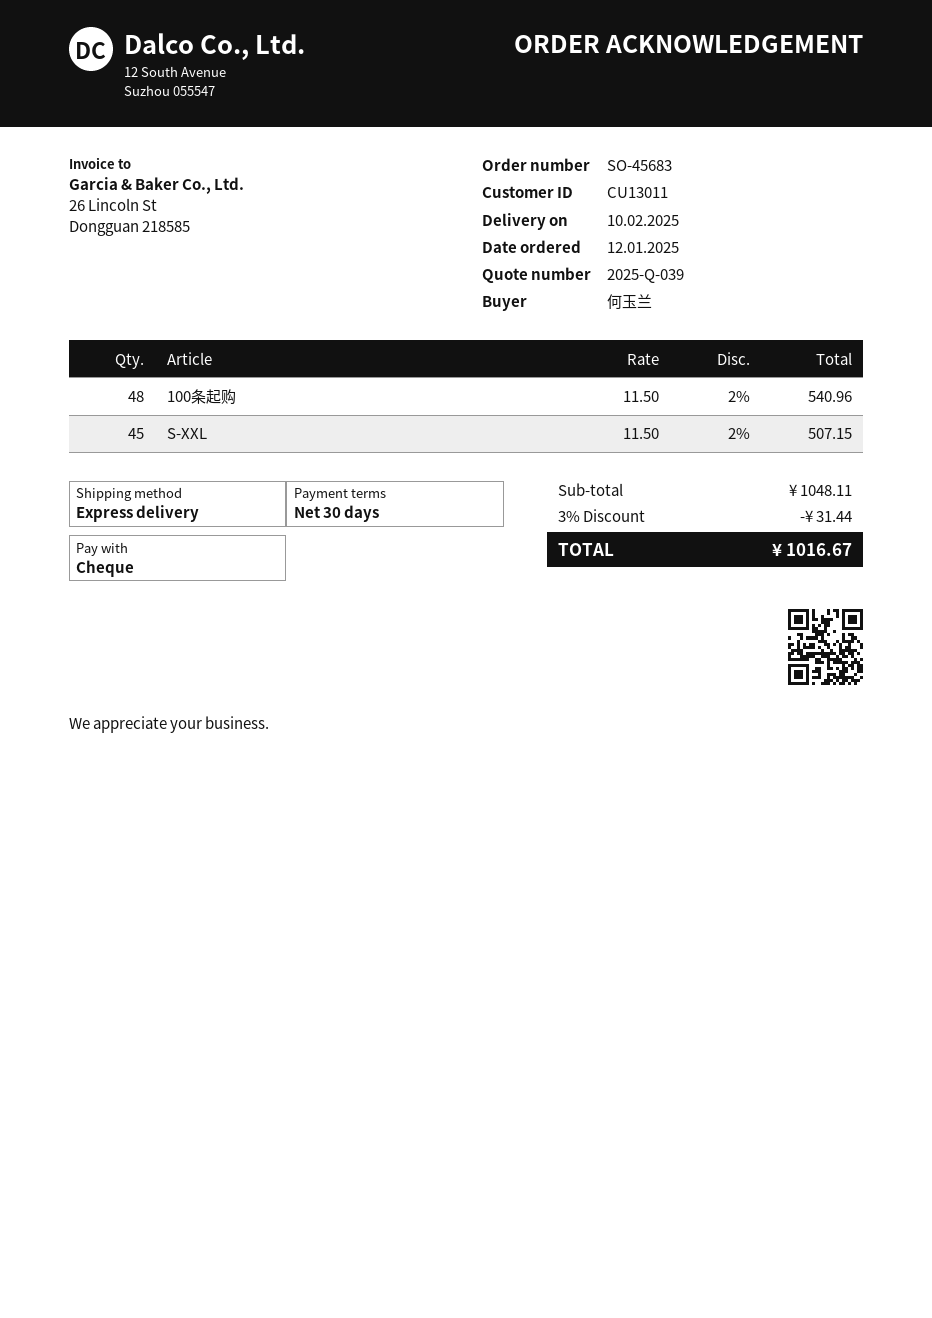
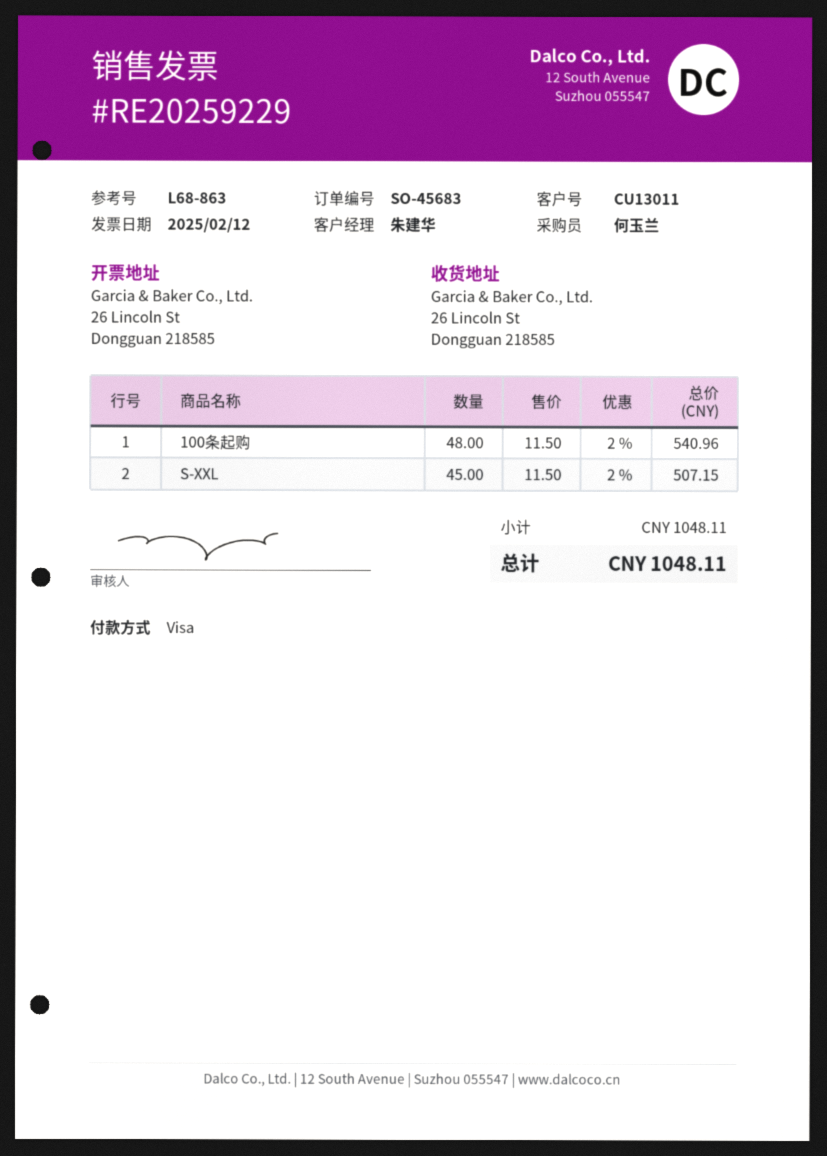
payment method: cheque -> Visa
discount: 3% = 31.44 -> none
total: 1016.67 -> 1048.11

